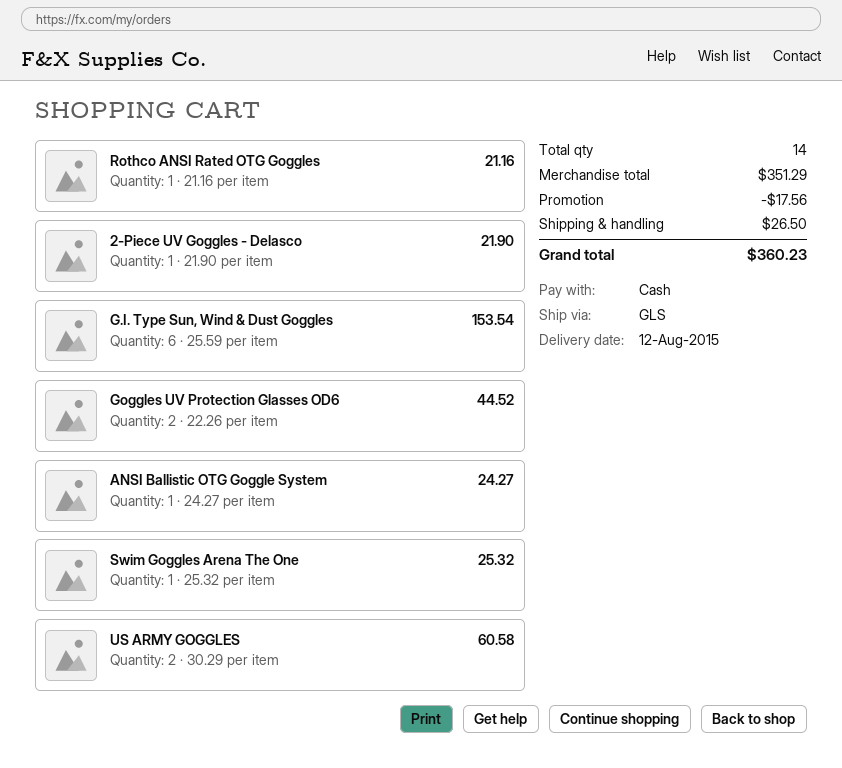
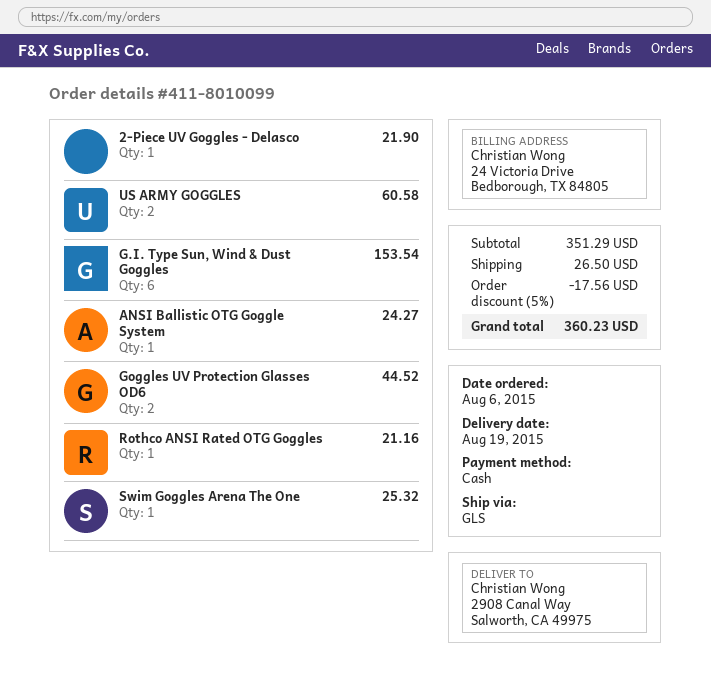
delivery date: 2015-08-12 -> 2015-08-19

